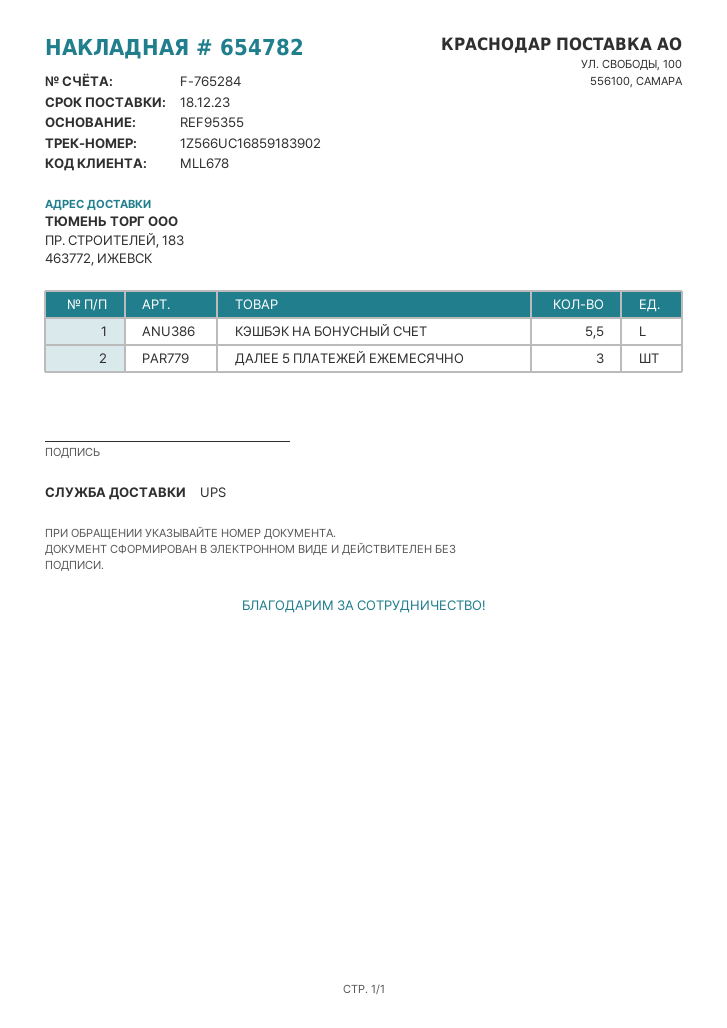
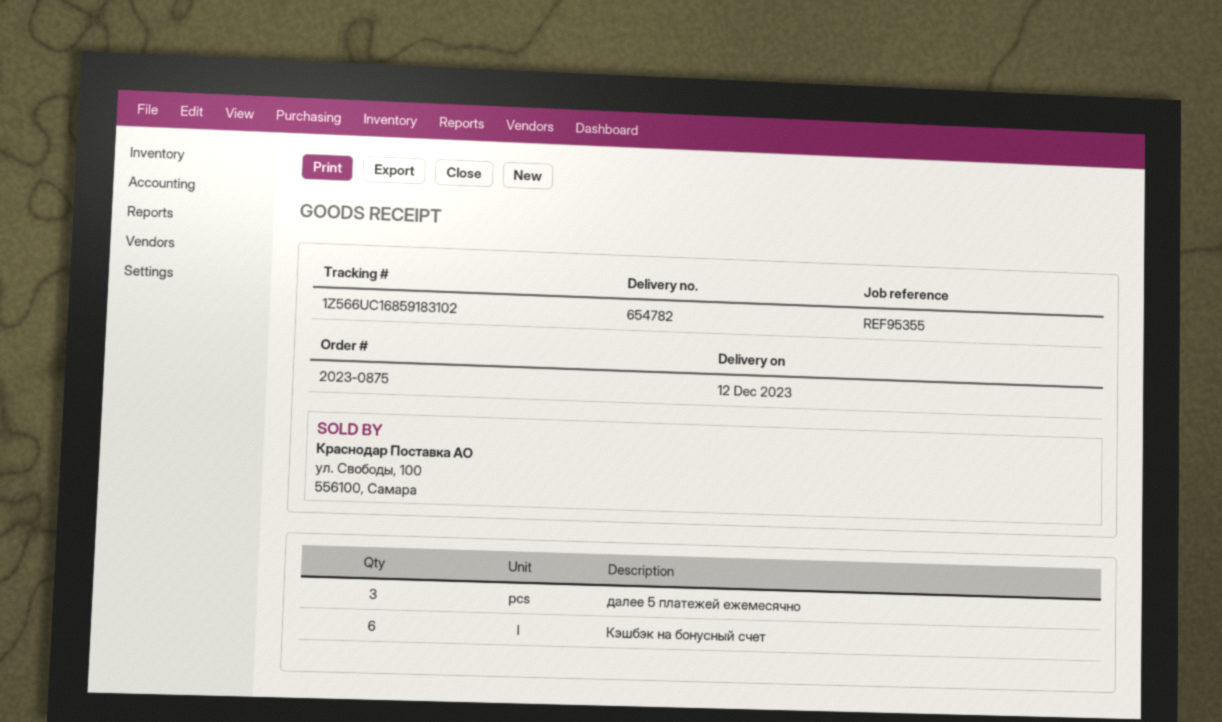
delivery date: 2023-12-18 -> 2023-12-12
tracking number: 1Z566UC16859183902 -> 1Z566UC16859183102
КЭШБЭК НА БОНУСНЫЙ СЧЕТ: 5.5 -> 6

